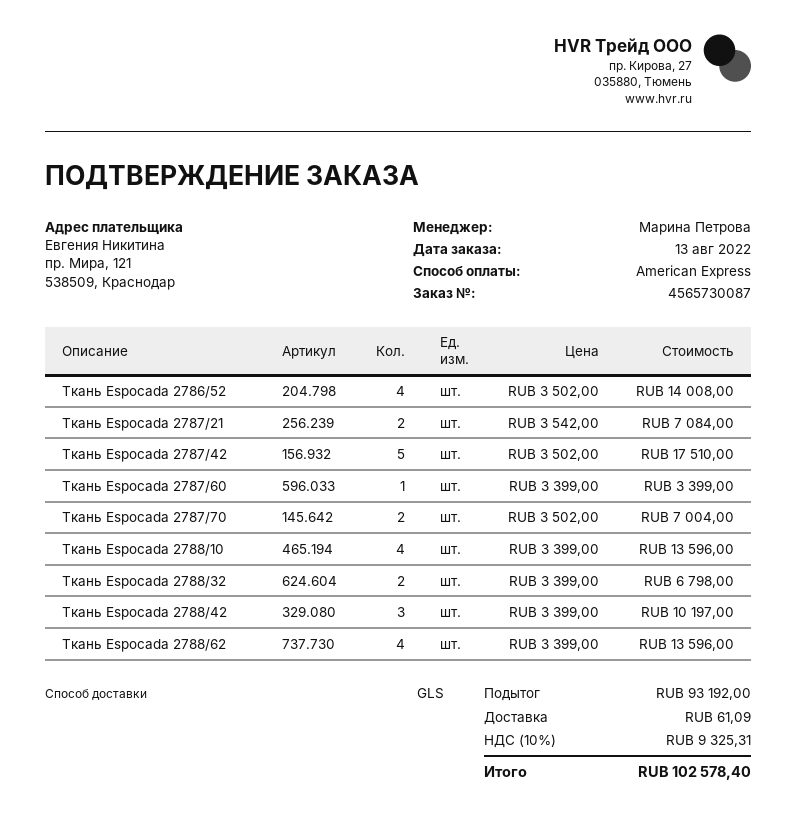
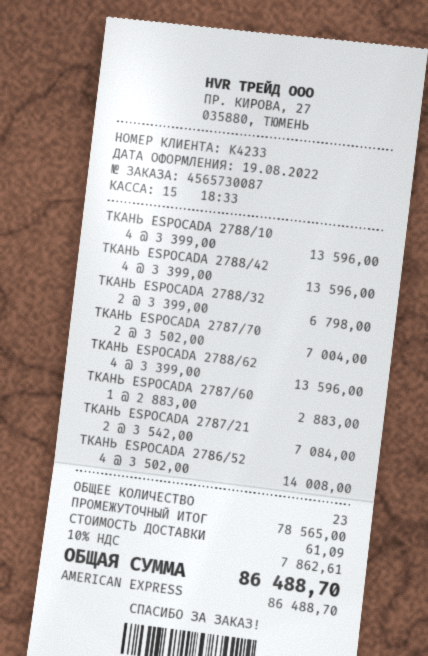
order date: 2022-08-13 -> 2022-08-19
Ткань Espocada 2787/42: 5 x 3502.00 = 17510.00 -> none
Ткань Espocada 2787/60: 1 x 3399.00 = 3399.00 -> 1 x 2883.00 = 2883.00
Ткань Espocada 2788/42: 3 x 3399.00 = 10197.00 -> 4 x 3399.00 = 13596.00
subtotal: 93192.00 -> 78565.00
tax: 10% = 9325.31 -> 10% = 7862.61
total: 102578.40 -> 86488.70

